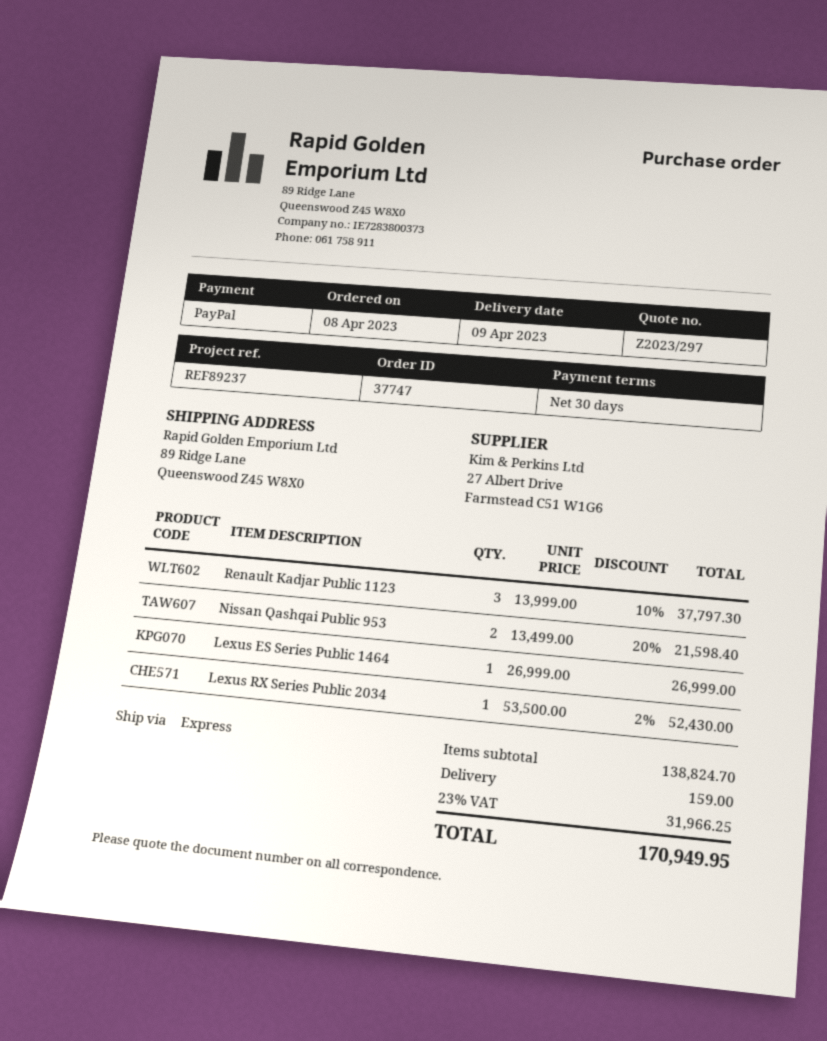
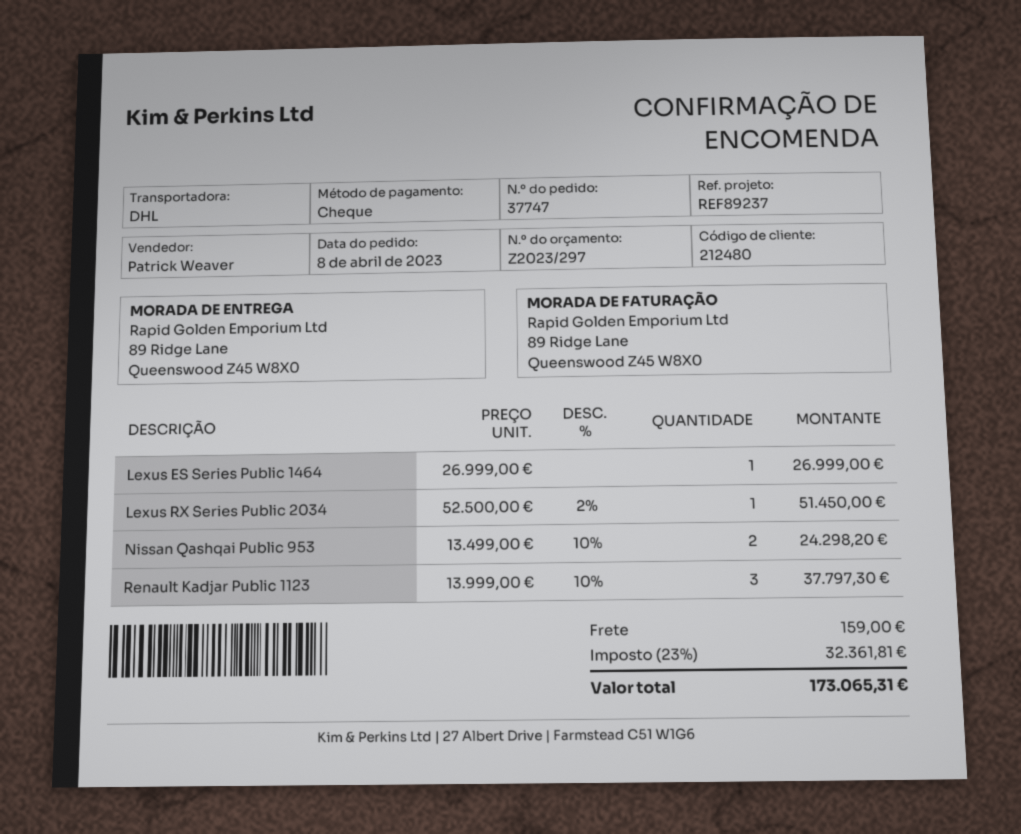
payment method: PayPal -> cheque
shipping method: express -> DHL
Nissan Qashqai Public 953: 2 x 13499.00 - 20% = 21598.40 -> 2 x 13499.00 - 10% = 24298.20
Lexus RX Series Public 2034: 1 x 53500.00 - 2% = 52430.00 -> 1 x 52500.00 - 2% = 51450.00
tax: 23% = 31966.25 -> 23% = 32361.81
total: 170949.95 -> 173065.31

